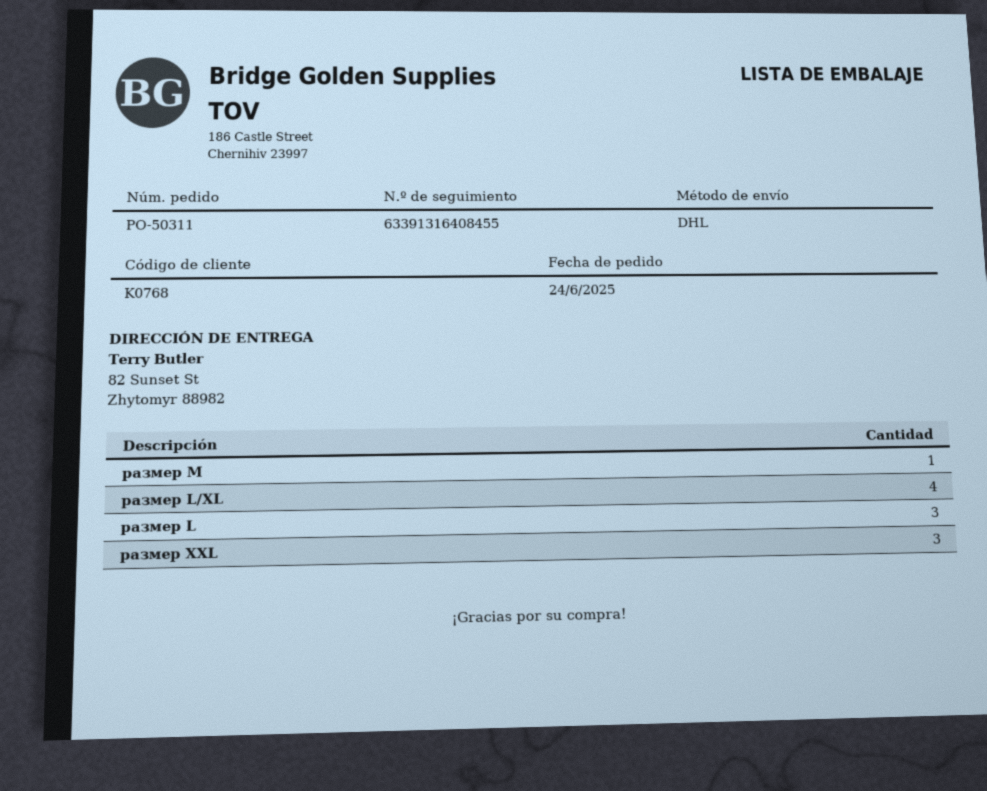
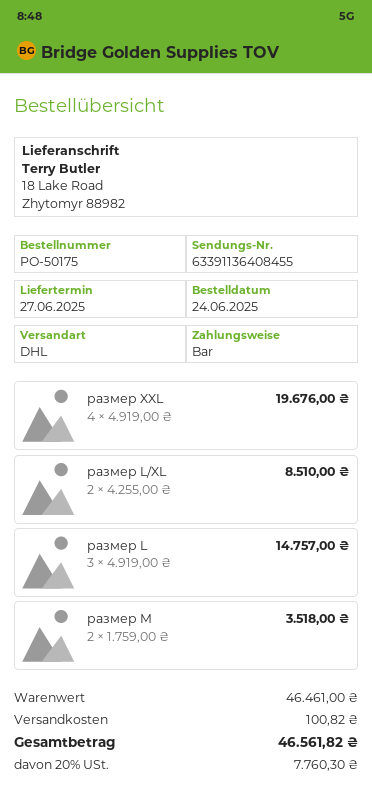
order number: PO-50311 -> PO-50175
tracking number: 63391316408455 -> 63391136408455
ship to: 82 Sunset St, Zhytomyr 88982 -> 18 Lake Road, Zhytomyr 88982
размер M: 1 -> 2
размер L/XL: 4 -> 2
размер XXL: 3 -> 4

